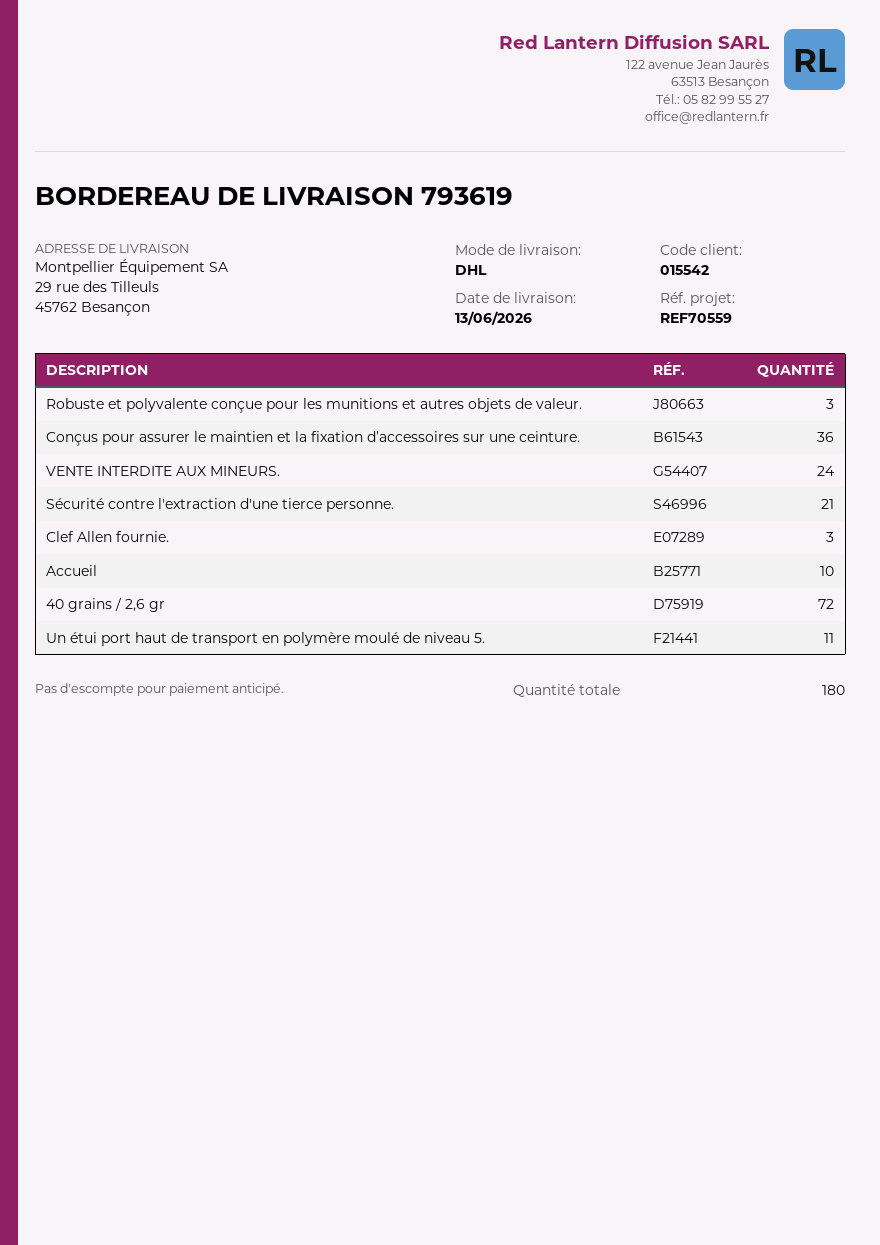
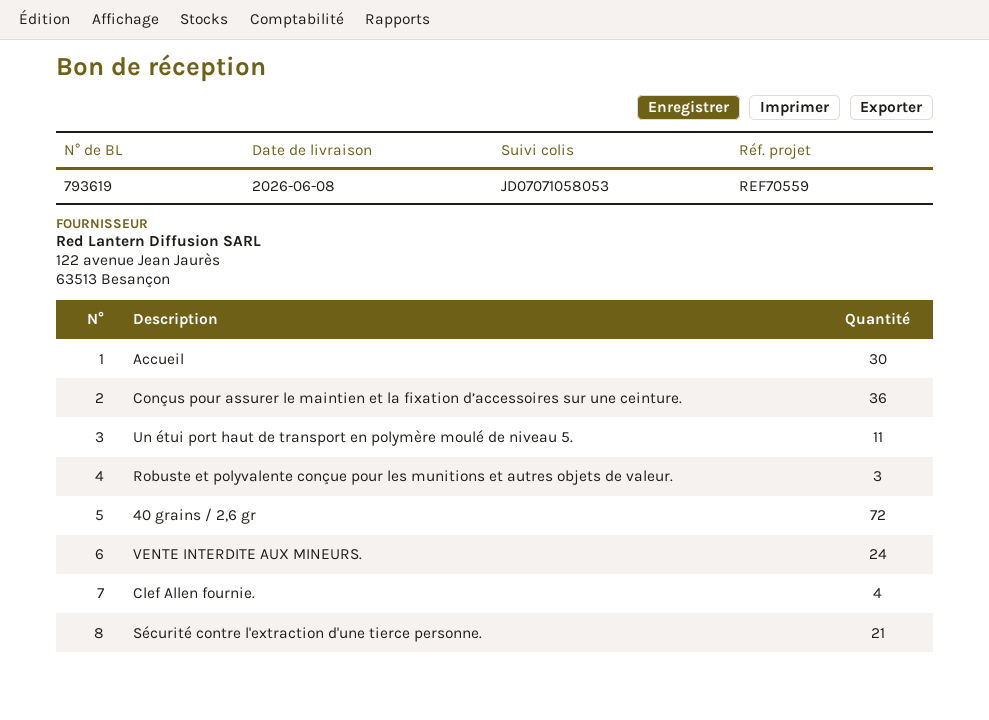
delivery date: 2026-06-13 -> 2026-06-08
Clef Allen fournie.: 3 -> 4
Accueil: 10 -> 30

